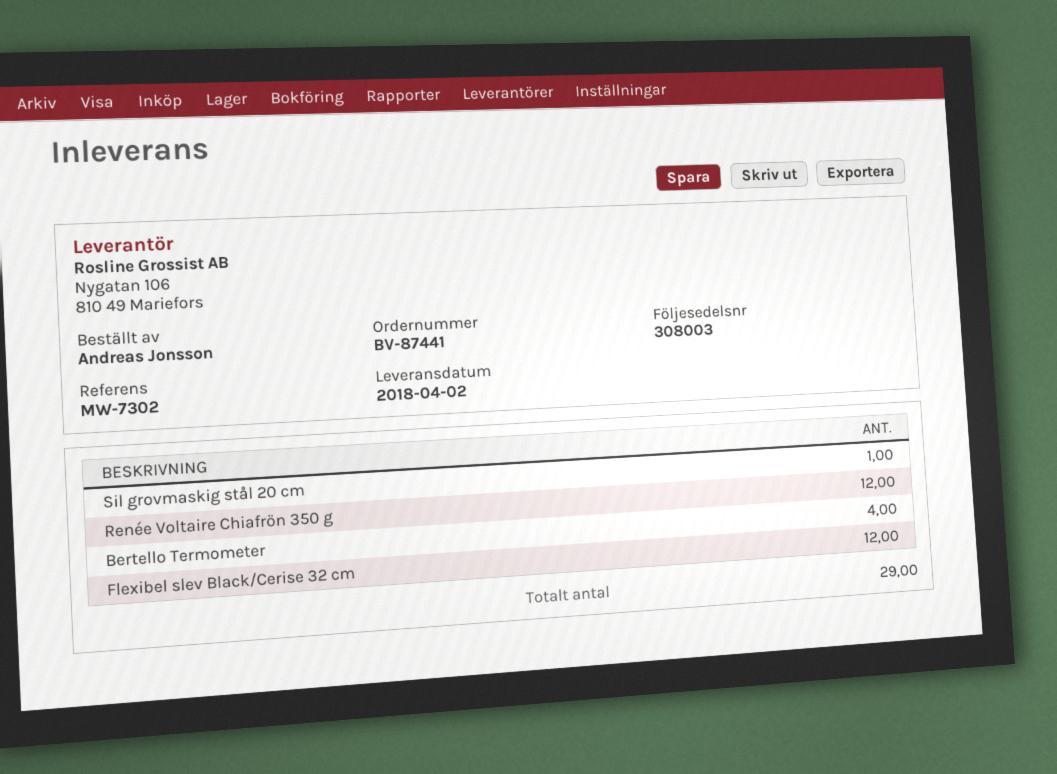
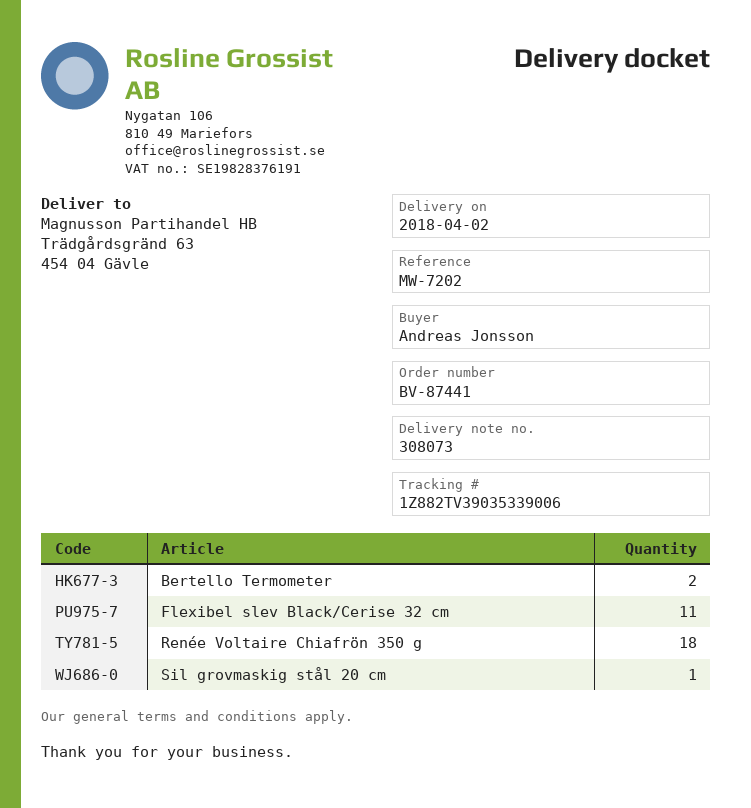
delivery note number: 308003 -> 308073
reference: MW-7302 -> MW-7202
Renée Voltaire Chiafrön 350 g: 12 -> 18
Bertello Termometer: 4 -> 2
Flexibel slev Black/Cerise 32 cm: 12 -> 11

